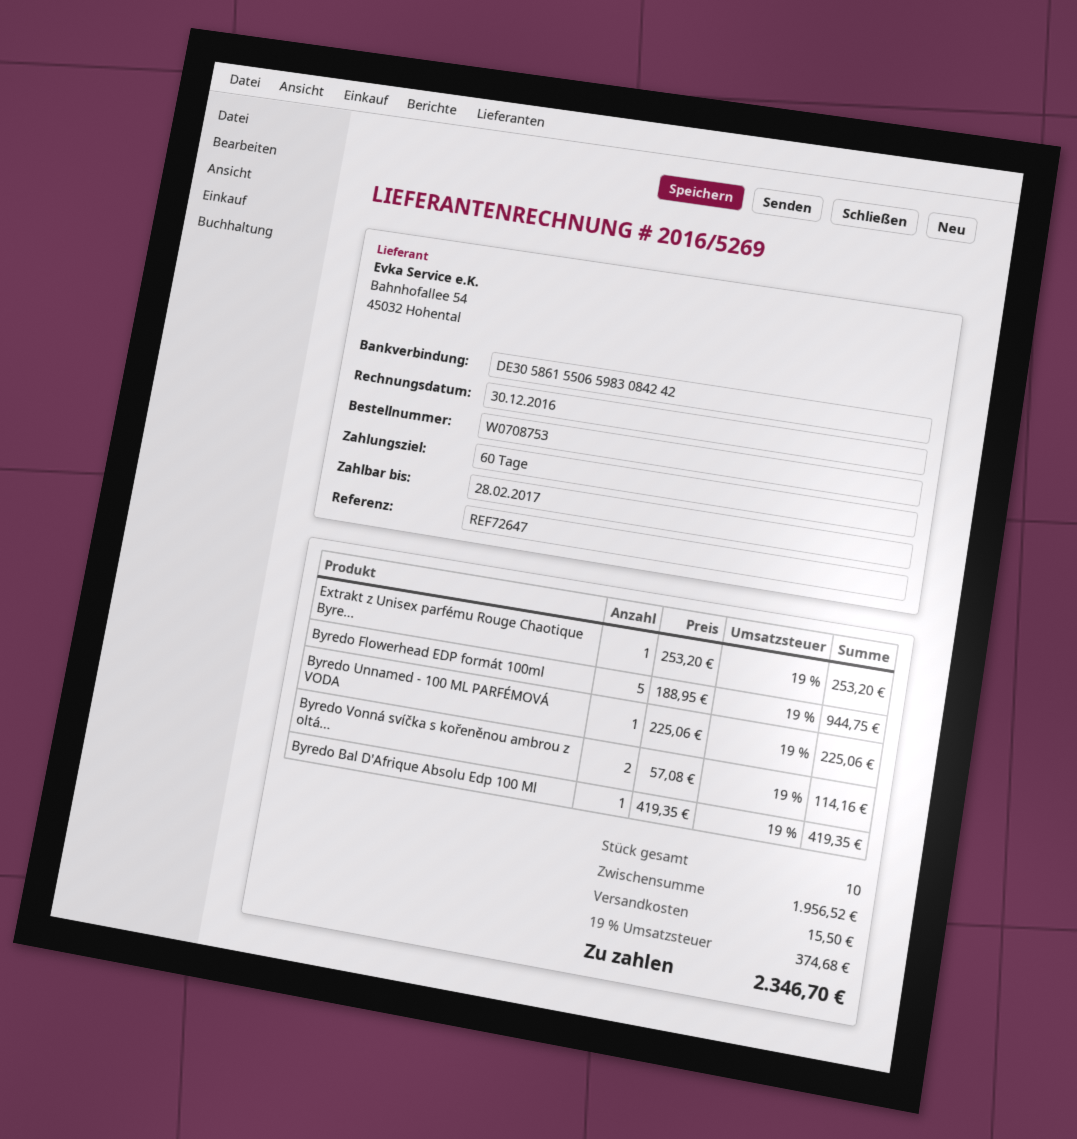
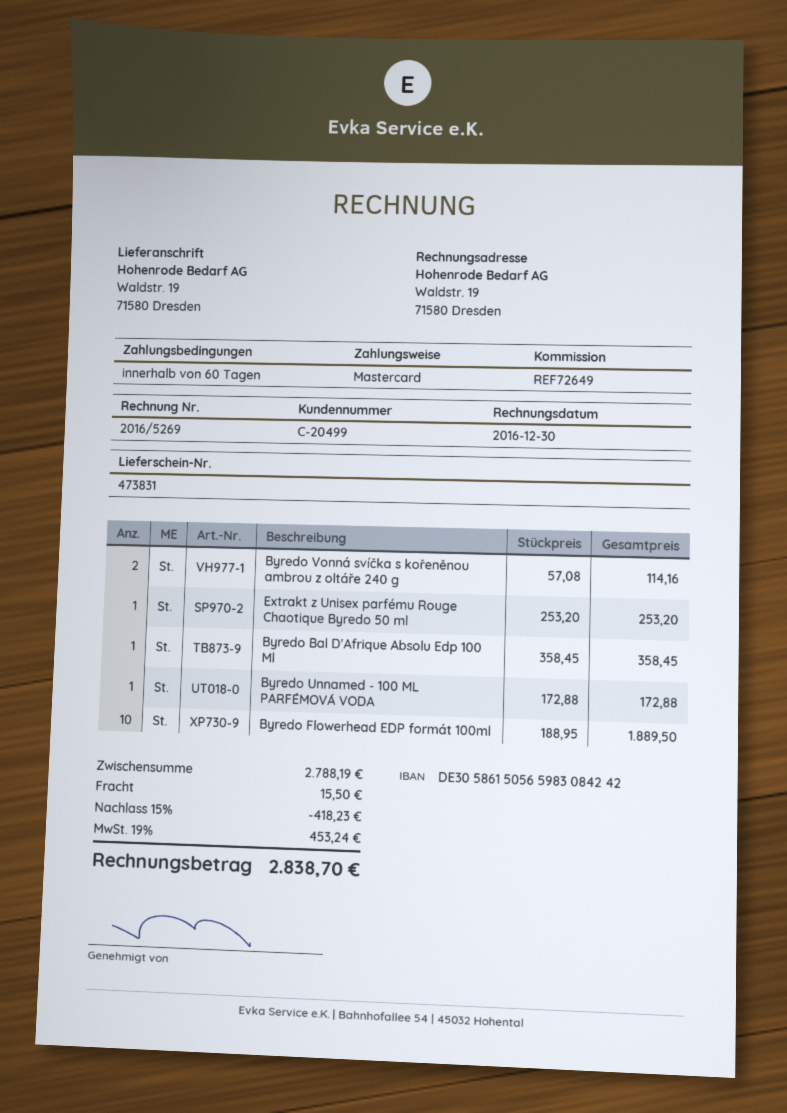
reference: REF72647 -> REF72649
bank account: DE30586155065983084242 -> DE30586150565983084242
Byredo Flowerhead EDP formát 100ml: 5 x 188.95 = 944.75 -> 10 x 188.95 = 1889.50
Byredo Unnamed - 100 ML PARFÉMOVÁ VODA: 1 x 225.06 = 225.06 -> 1 x 172.88 = 172.88
Byredo Bal D'Afrique Absolu Edp 100 Ml: 1 x 419.35 = 419.35 -> 1 x 358.45 = 358.45
subtotal: 1956.52 -> 2788.19
discount: none -> 15% = 418.23
tax: 19% = 374.68 -> 19% = 453.24
total: 2346.70 -> 2838.70

